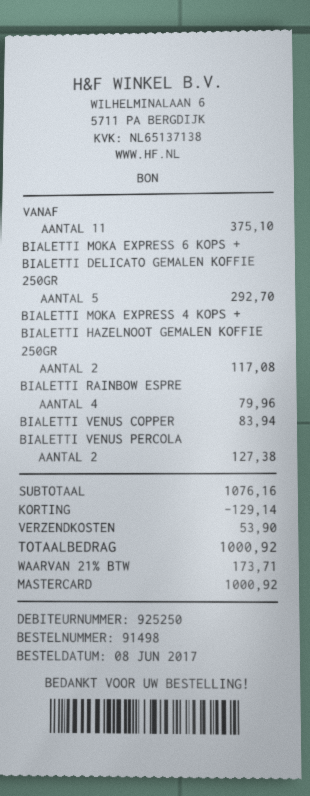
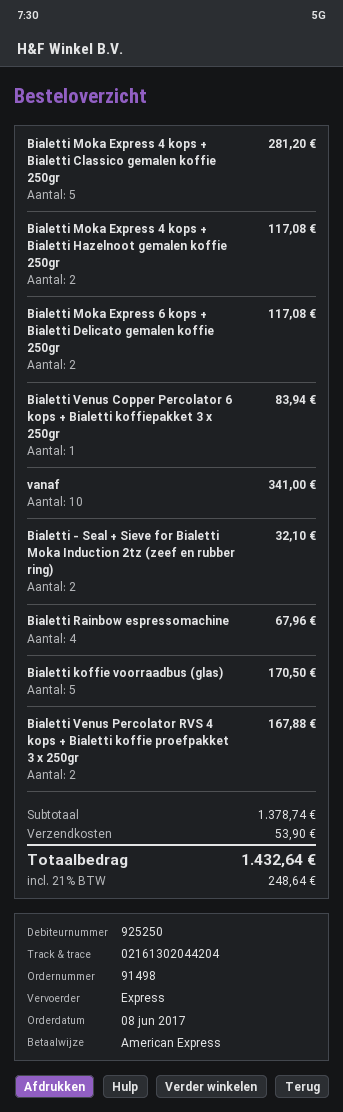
payment method: Mastercard -> American Express
VANAF: 11 for 375.10 -> 10 for 341.00
BIALETTI MOKA EXPRESS 6 KOPS + BIALETTI DELICATO GEMALEN KOFFIE 250GR: 5 for 292.70 -> 2 for 117.08
BIALETTI RAINBOW ESPRE: 4 for 79.96 -> 4 for 67.96
BIALETTI VENUS PERCOLA: 2 for 127.38 -> 2 for 167.88
Bialetti Moka Express 4 kops + Bialetti Classico gemalen koffie 250gr: none -> 5 for 281.20
Bialetti - Seal + Sieve for Bialetti Moka Induction 2tz (zeef en rubber ring): none -> 2 for 32.10
Bialetti koffie voorraadbus (glas): none -> 5 for 170.50
subtotal: 1076.16 -> 1378.74
discount: 129.14 -> none
tax: 21% = 173.71 -> 21% = 248.64
total: 1000.92 -> 1432.64

